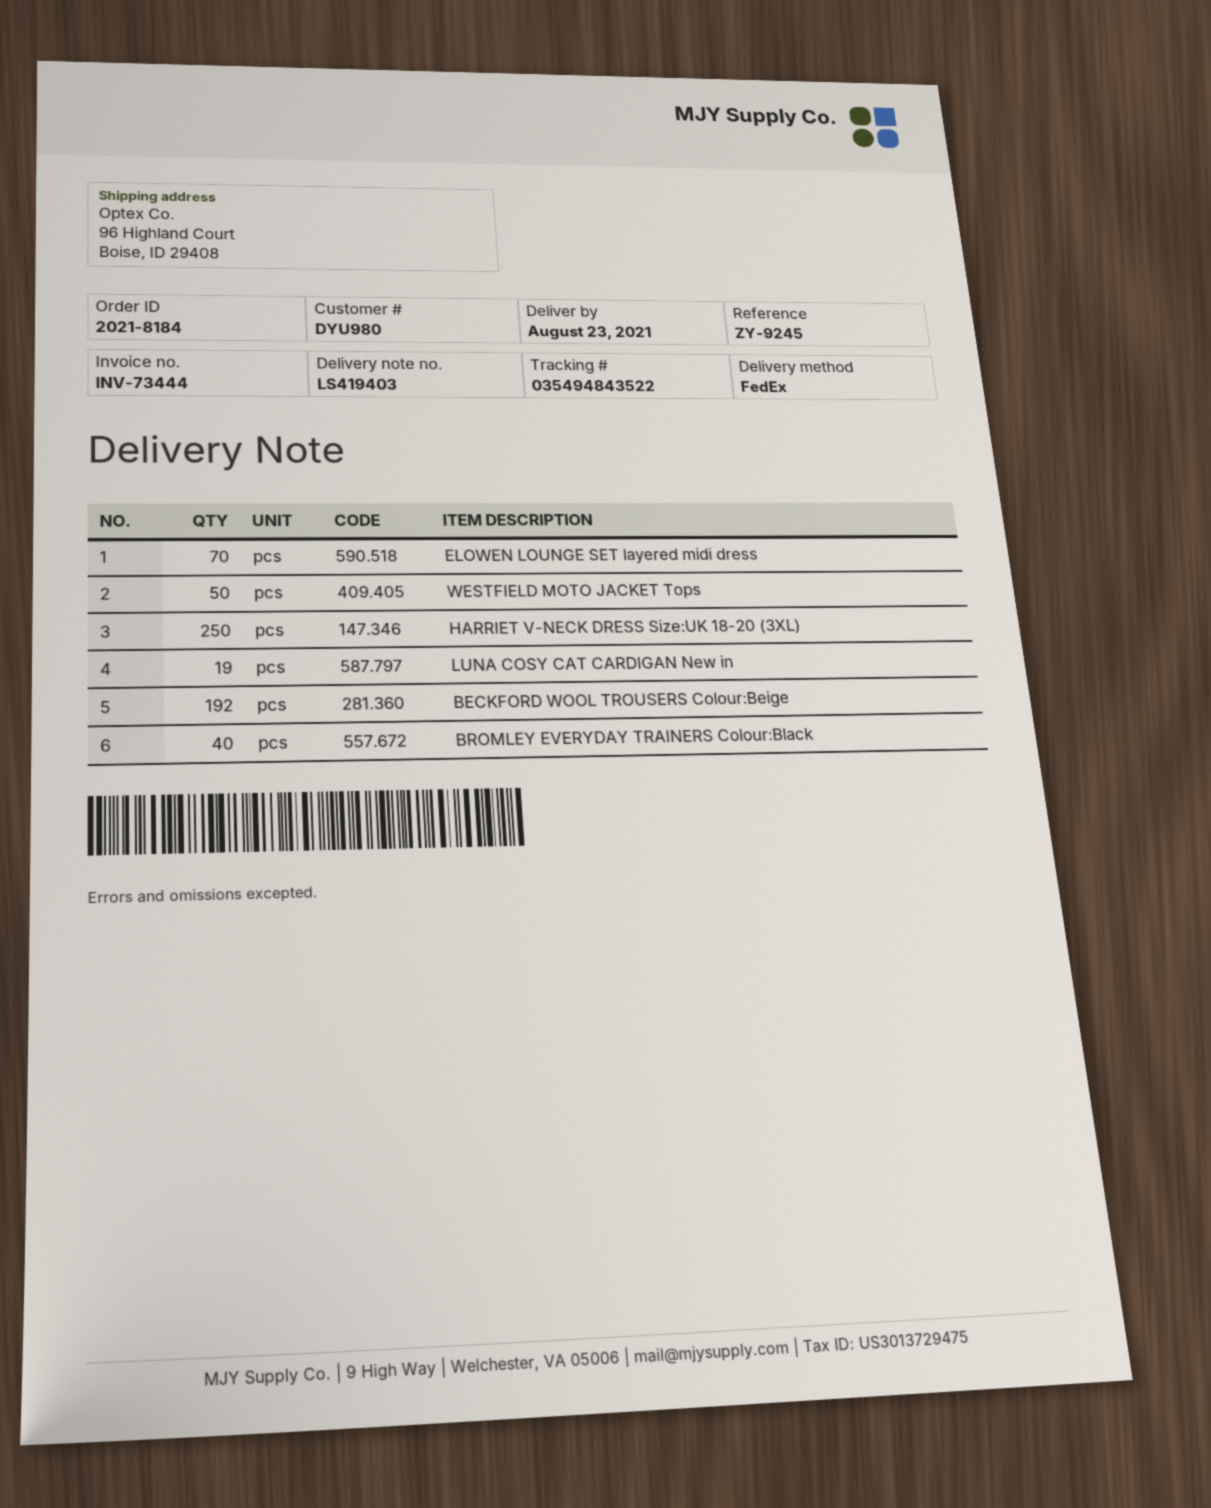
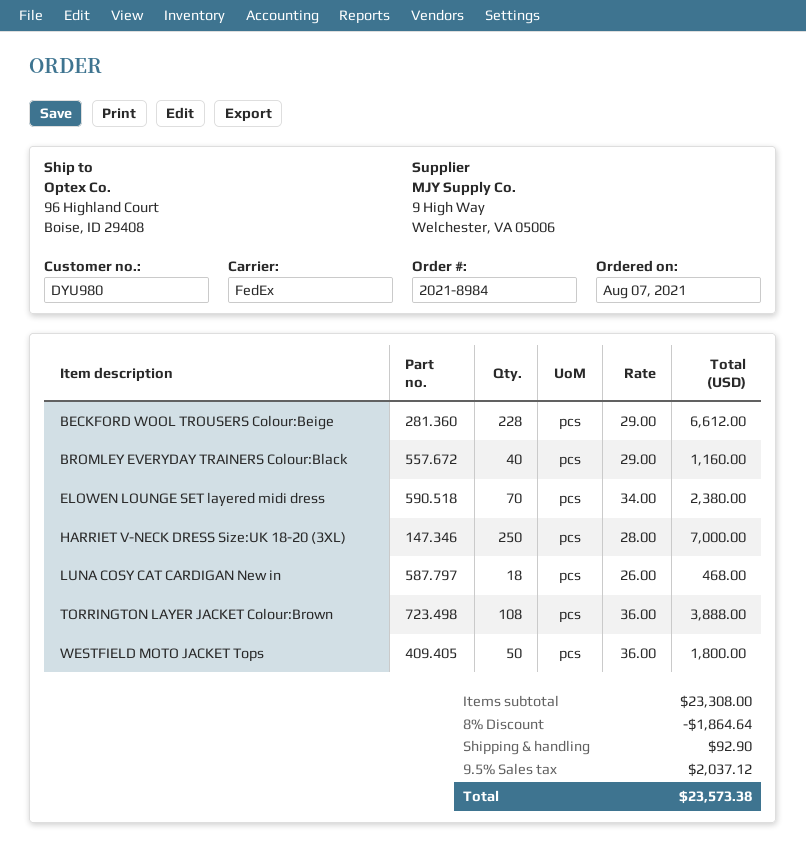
order number: 2021-8184 -> 2021-8984
LUNA COSY CAT CARDIGAN New in: 19 -> 18
BECKFORD WOOL TROUSERS Colour:Beige: 192 -> 228
TORRINGTON LAYER JACKET Colour:Brown: none -> 108

